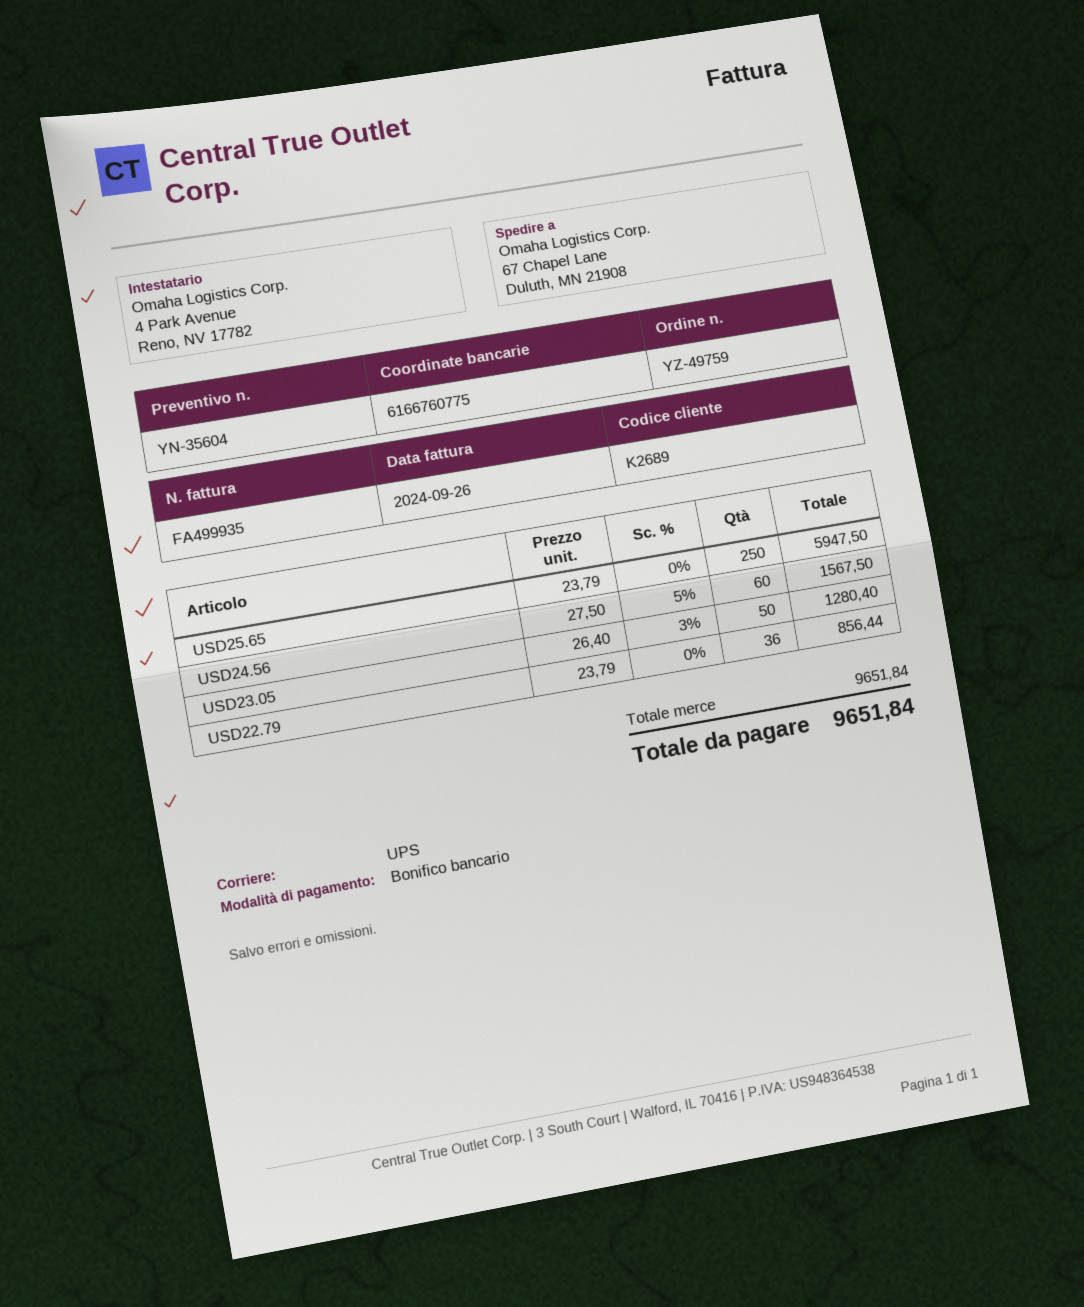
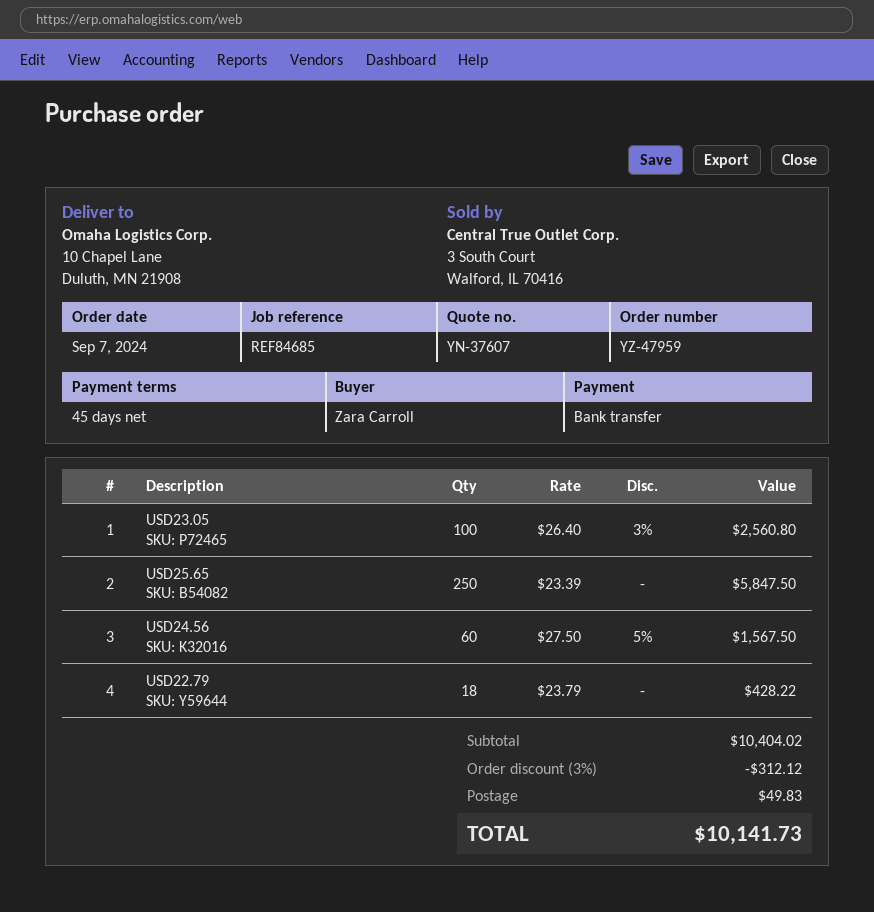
quote number: YN-35604 -> YN-37607
order number: YZ-49759 -> YZ-47959
ship to: 67 Chapel Lane, Duluth, MN 21908 -> 10 Chapel Lane, Duluth, MN 21908
USD25.65: 250 x 23.79 = 5947.50 -> 250 x 23.39 = 5847.50
USD23.05: 50 x 26.40 - 3% = 1280.40 -> 100 x 26.40 - 3% = 2560.80
USD22.79: 36 x 23.79 = 856.44 -> 18 x 23.79 = 428.22
subtotal: 9651.84 -> 10404.02
discount: none -> 3% = 312.12
shipping: none -> 49.83
total: 9651.84 -> 10141.73

